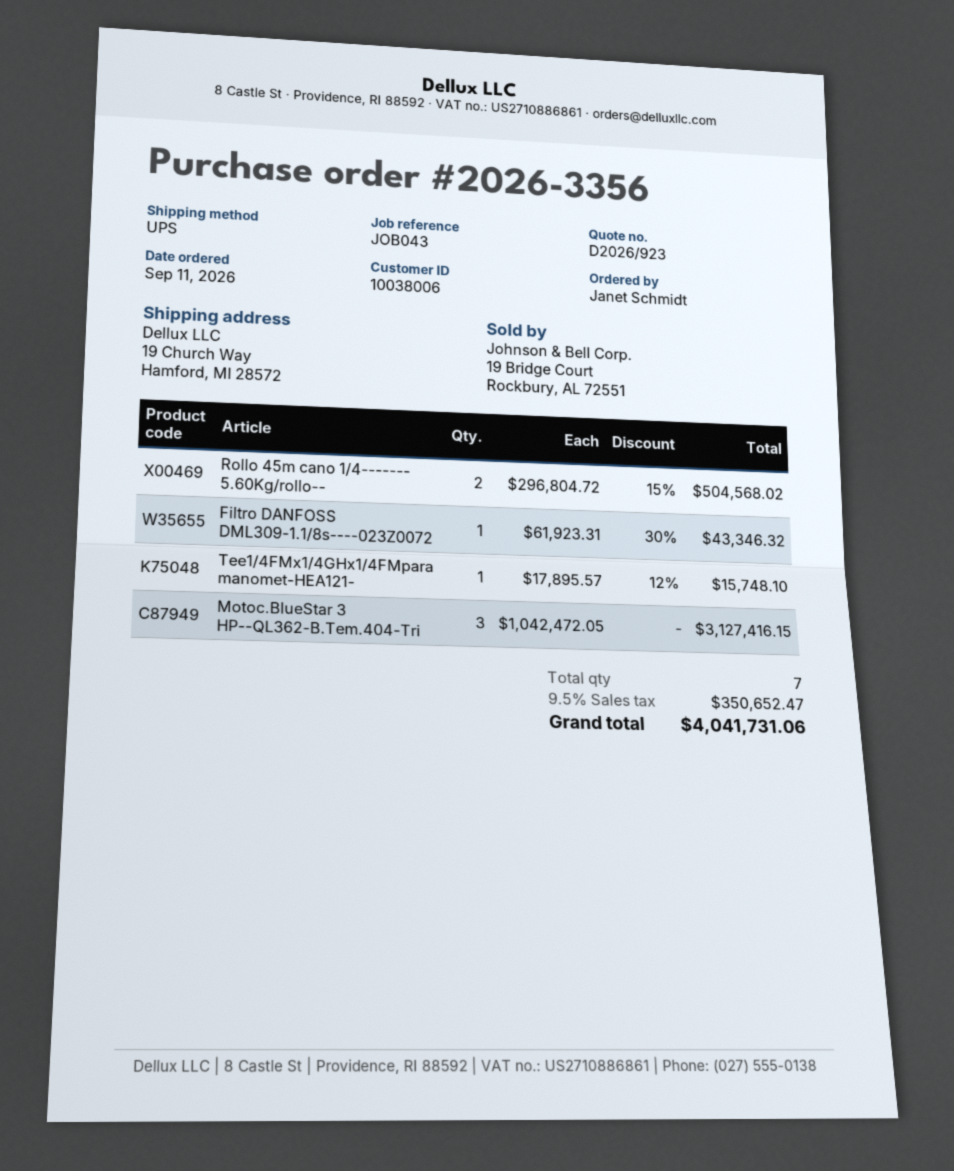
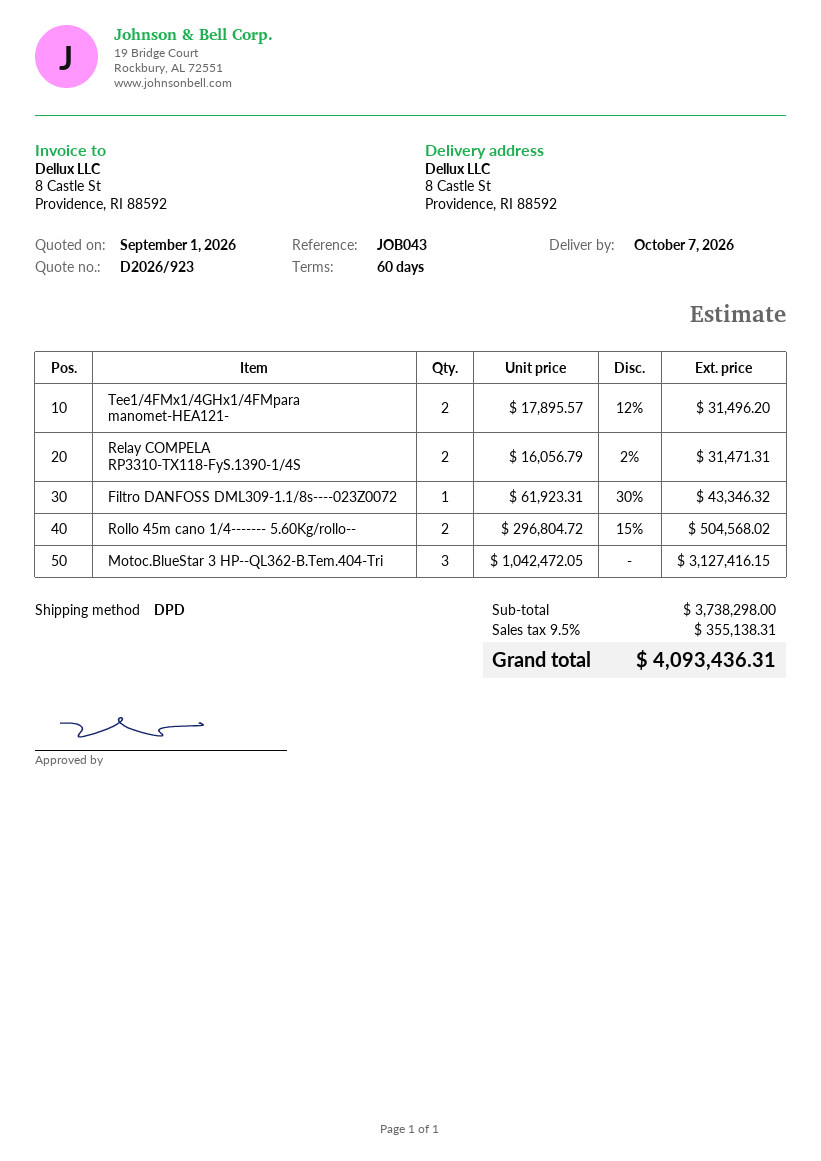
shipping method: UPS -> DPD
ship to: 19 Church Way, Hamford, MI 28572 -> 8 Castle St, Providence, RI 88592
Tee1/4FMx1/4GHx1/4FMpara manomet-HEA121-: 1 x 17895.57 - 12% = 15748.10 -> 2 x 17895.57 - 12% = 31496.20
Relay COMPELA RP3310-TX118-FyS.1390-1/4S: none -> 2 x 16056.79 - 2% = 31471.31
tax: 9.5% = 350652.47 -> 9.5% = 355138.31
total: 4041731.06 -> 4093436.31

